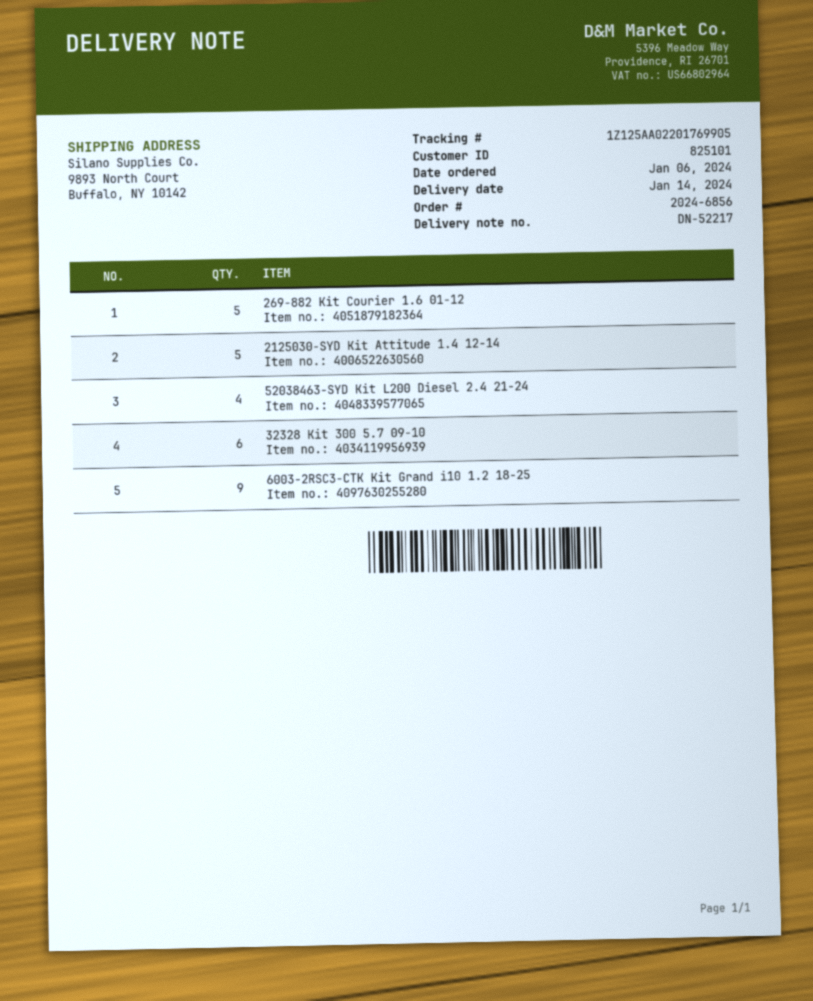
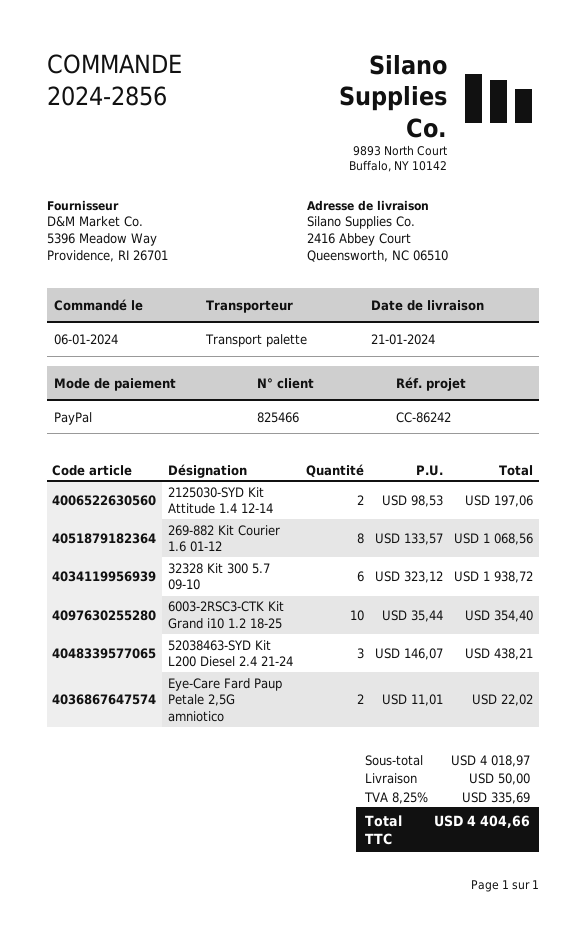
order number: 2024-6856 -> 2024-2856
delivery date: 2024-01-14 -> 2024-01-21
customer number: 825101 -> 825466
ship to: 9893 North Court, Buffalo, NY 10142 -> 2416 Abbey Court, Queensworth, NC 06510
269-882 Kit Courier 1.6 01-12: 5 -> 8
2125030-SYD Kit Attitude 1.4 12-14: 5 -> 2
52038463-SYD Kit L200 Diesel 2.4 21-24: 4 -> 3
6003-2RSC3-CTK Kit Grand i10 1.2 18-25: 9 -> 10
Eye-Care Fard Paup Petale 2,5G amniotico: none -> 2

